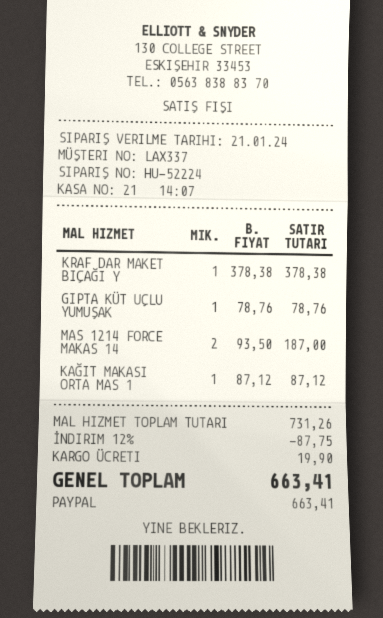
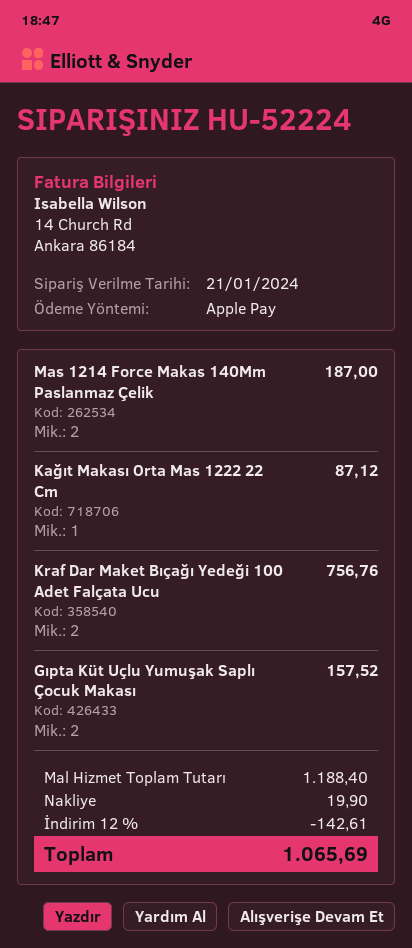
payment method: PayPal -> Apple Pay
KRAF DAR MAKET BIÇAĞI Y: 1 for 378.38 -> 2 for 756.76
GIPTA KÜT UÇLU YUMUŞAK: 1 for 78.76 -> 2 for 157.52
subtotal: 731.26 -> 1188.40
discount: 12% = 87.75 -> 12% = 142.61
total: 663.41 -> 1065.69

